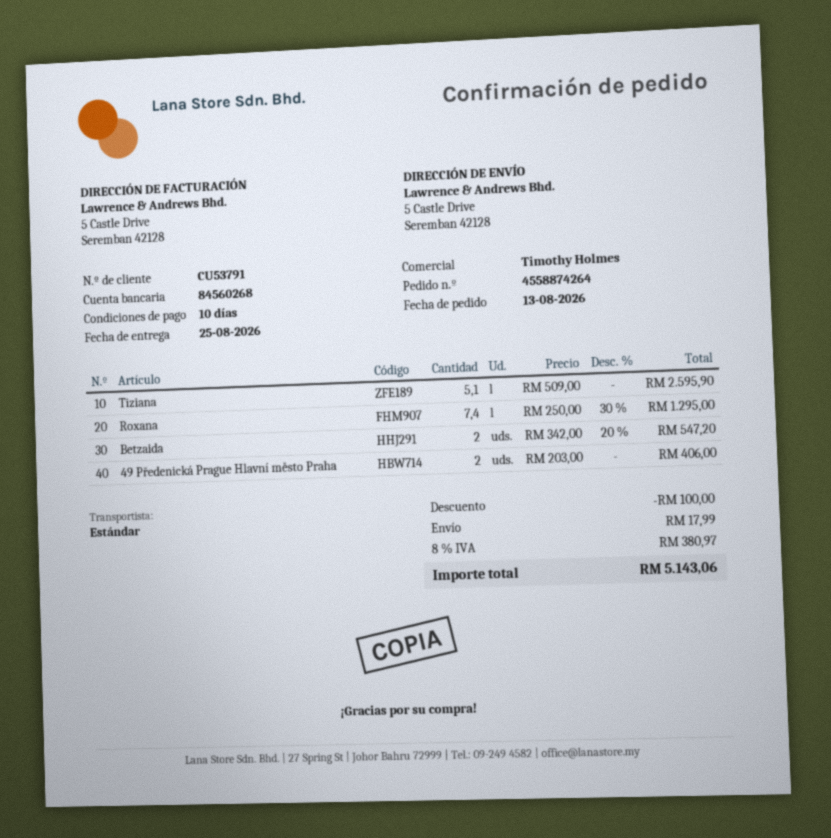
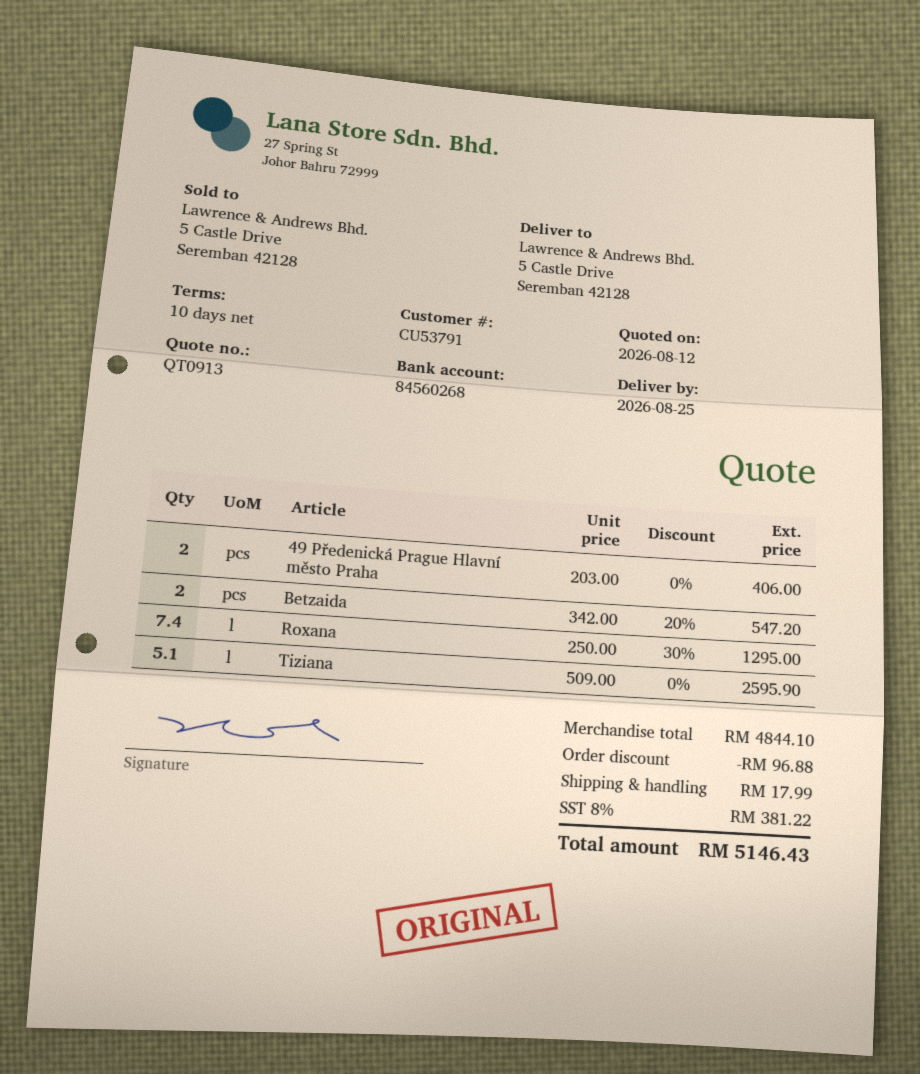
discount: 100.00 -> 96.88
tax: 8% = 380.97 -> 8% = 381.22
total: 5143.06 -> 5146.43

